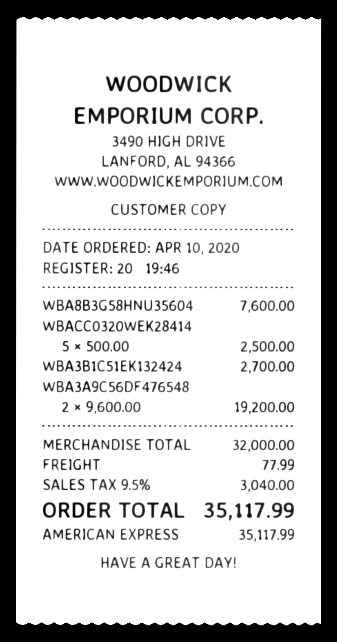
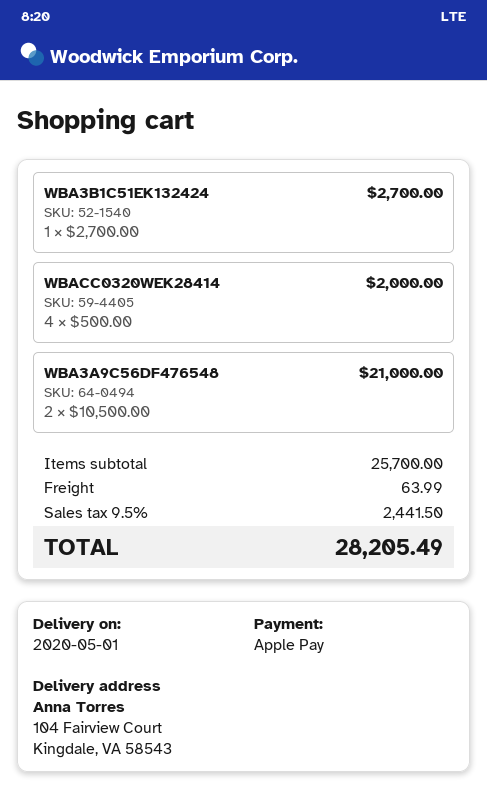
payment method: American Express -> Apple Pay
WBA8B3G58HNU35604: 1 x 7600.00 = 7600.00 -> none
WBACC0320WEK28414: 5 x 500.00 = 2500.00 -> 4 x 500.00 = 2000.00
WBA3A9C56DF476548: 2 x 9600.00 = 19200.00 -> 2 x 10500.00 = 21000.00
subtotal: 32000.00 -> 25700.00
shipping: 77.99 -> 63.99
tax: 9.5% = 3040.00 -> 9.5% = 2441.50
total: 35117.99 -> 28205.49

